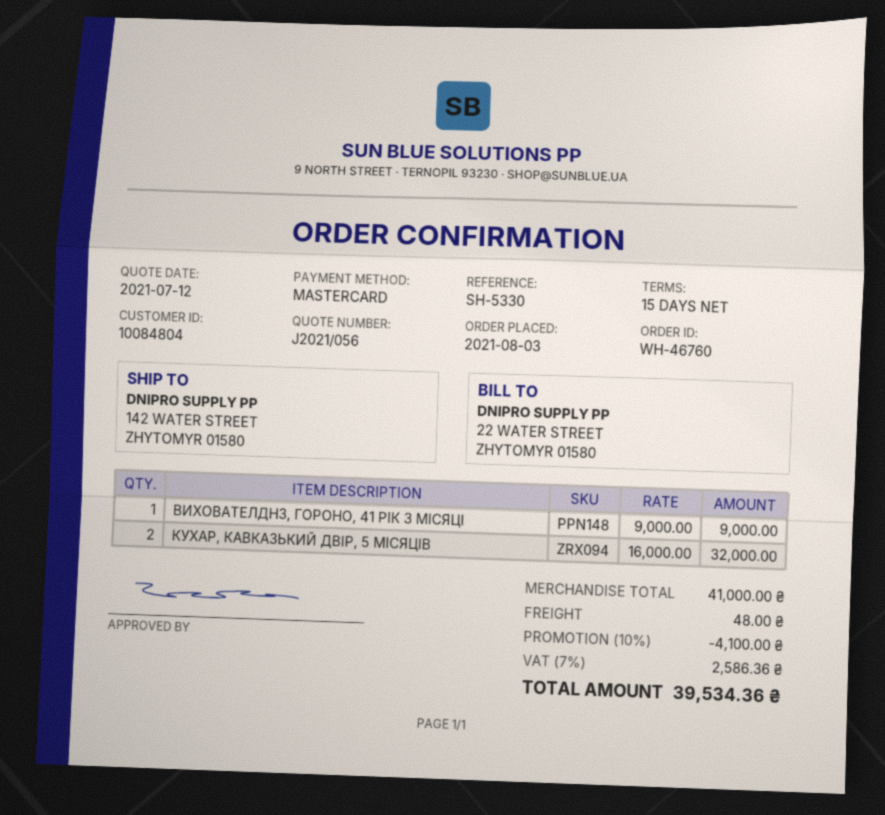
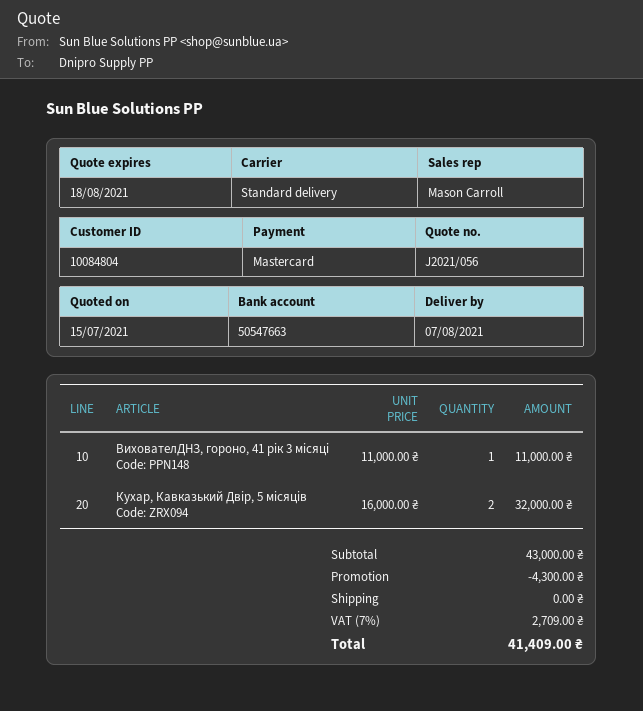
quote date: 2021-07-12 -> 2021-07-15
ВИХОВАТЕЛДНЗ, ГОРОНО, 41 РІК 3 МІСЯЦІ: 1 x 9000.00 = 9000.00 -> 1 x 11000.00 = 11000.00
subtotal: 41000.00 -> 43000.00
discount: 4100.00 -> 4300.00
shipping: 48.00 -> 0.00
tax: 7% = 2586.36 -> 7% = 2709.00
total: 39534.36 -> 41409.00

